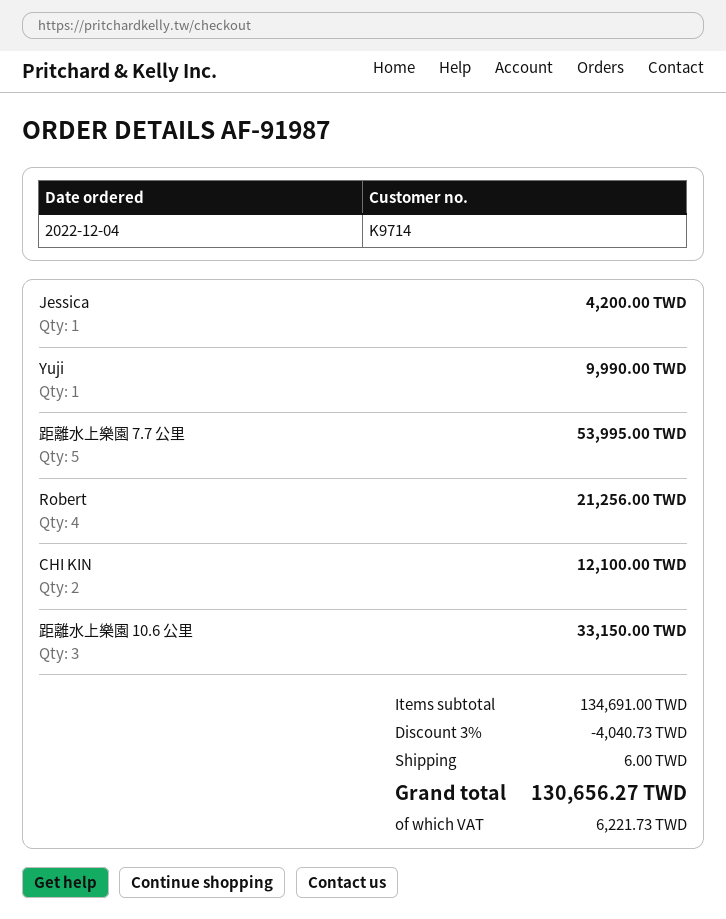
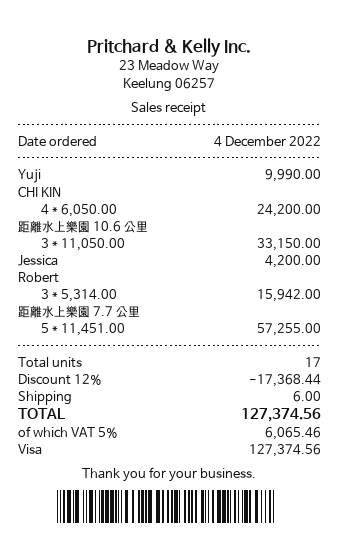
距離水上樂園 7.7 公里: 5 for 53995.00 -> 5 for 57255.00
Robert: 4 for 21256.00 -> 3 for 15942.00
CHI KIN: 2 for 12100.00 -> 4 for 24200.00
discount: 3% = 4040.73 -> 12% = 17368.44
tax: 6221.73 -> 6065.46
total: 130656.27 -> 127374.56

